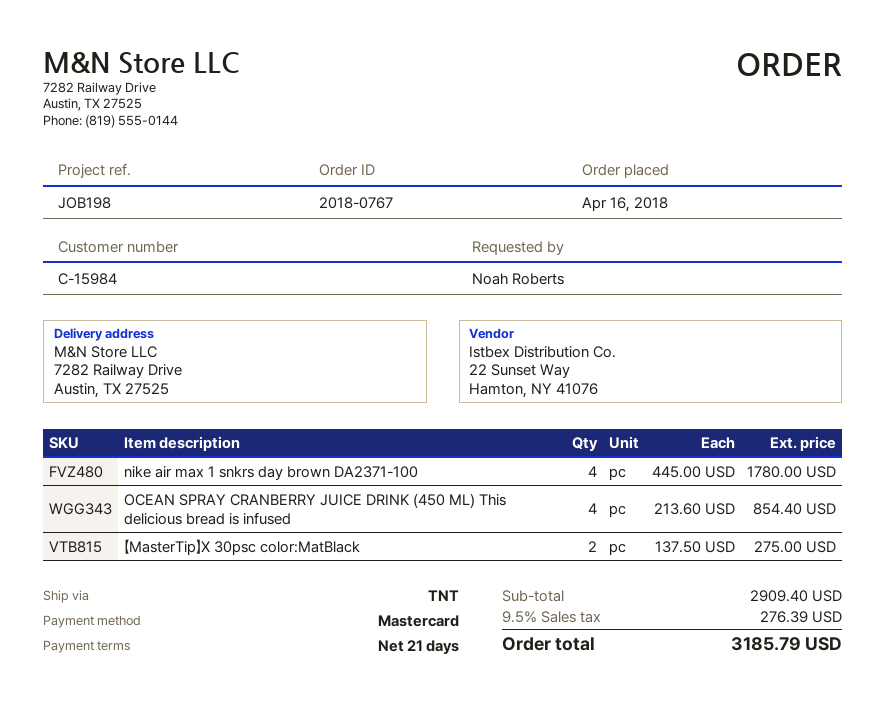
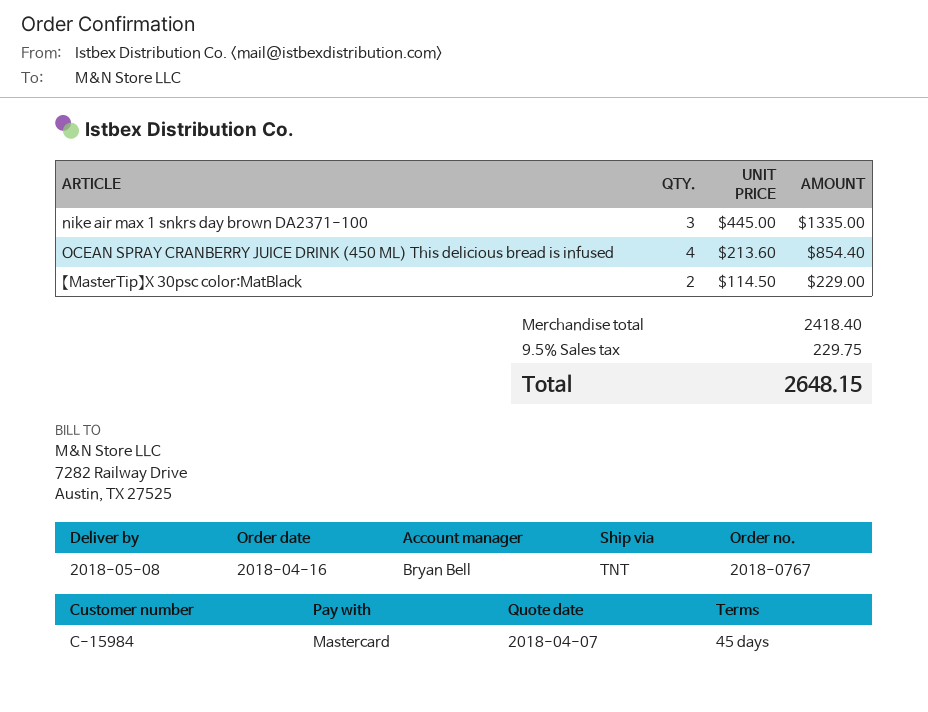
payment terms: 21 days -> 45 days
nike air max 1 snkrs day brown DA2371-100: 4 x 445.00 = 1780.00 -> 3 x 445.00 = 1335.00
【MasterTip】X 30psc color:MatBlack: 2 x 137.50 = 275.00 -> 2 x 114.50 = 229.00
subtotal: 2909.40 -> 2418.40
tax: 9.5% = 276.39 -> 9.5% = 229.75
total: 3185.79 -> 2648.15

